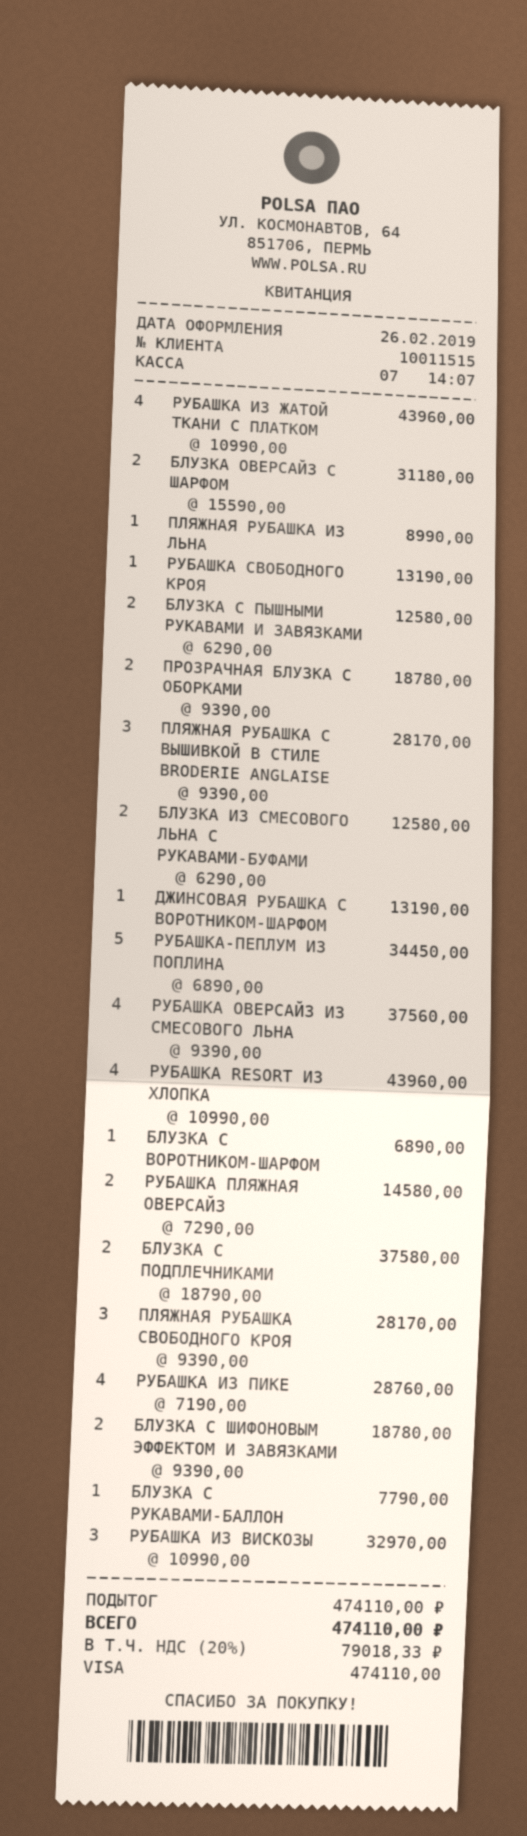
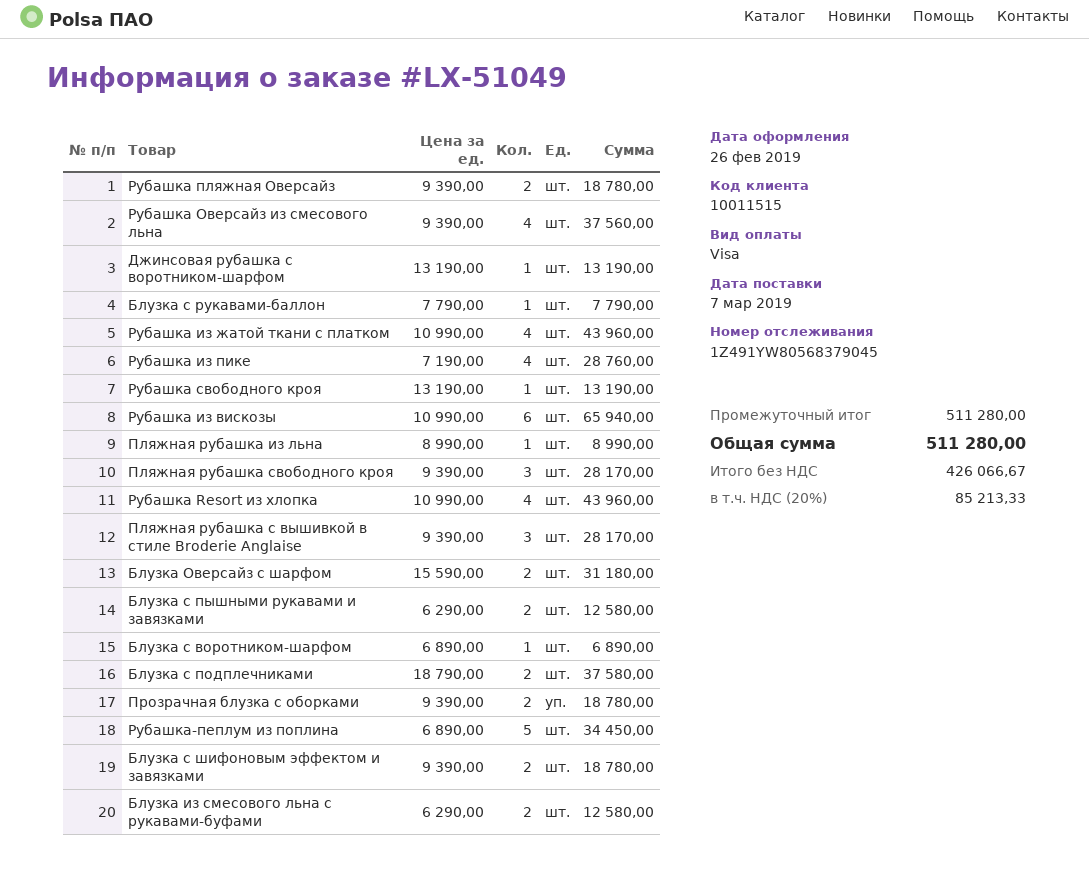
РУБАШКА ПЛЯЖНАЯ ОВЕРСАЙЗ: 2 x 7290.00 = 14580.00 -> 2 x 9390.00 = 18780.00
РУБАШКА ИЗ ВИСКОЗЫ: 3 x 10990.00 = 32970.00 -> 6 x 10990.00 = 65940.00
subtotal: 474110.00 -> 511280.00
tax: 20% = 79018.33 -> 20% = 85213.33
total: 474110.00 -> 511280.00

